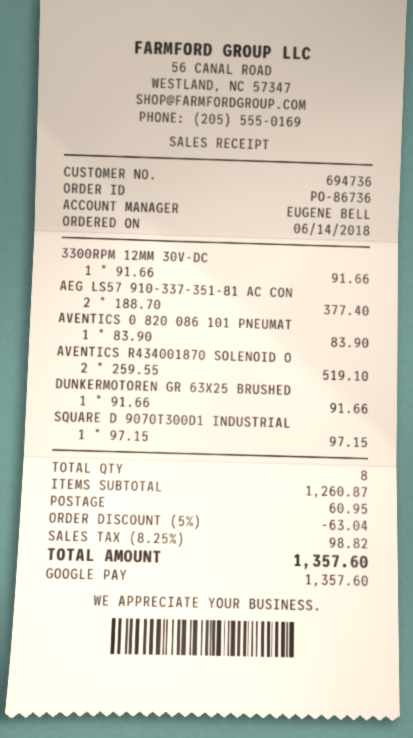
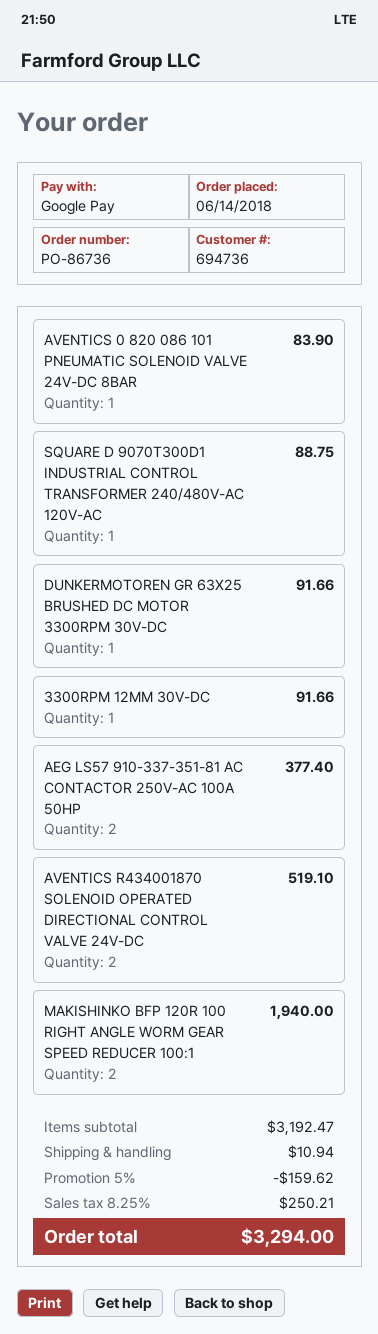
SQUARE D 9070T300D1 INDUSTRIAL: 1 for 97.15 -> 1 for 88.75
MAKISHINKO BFP 120R 100 RIGHT ANGLE WORM GEAR SPEED REDUCER 100:1: none -> 2 for 1940.00
subtotal: 1260.87 -> 3192.47
discount: 5% = 63.04 -> 5% = 159.62
shipping: 60.95 -> 10.94
tax: 8.25% = 98.82 -> 8.25% = 250.21
total: 1357.60 -> 3294.00

